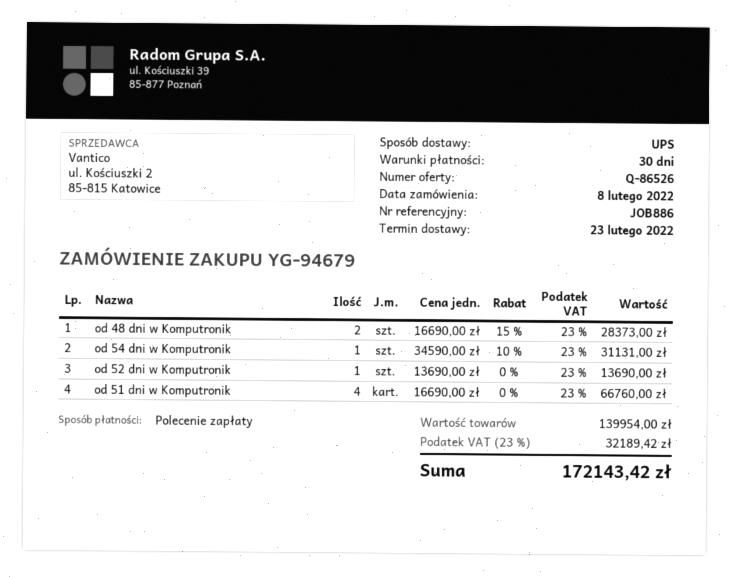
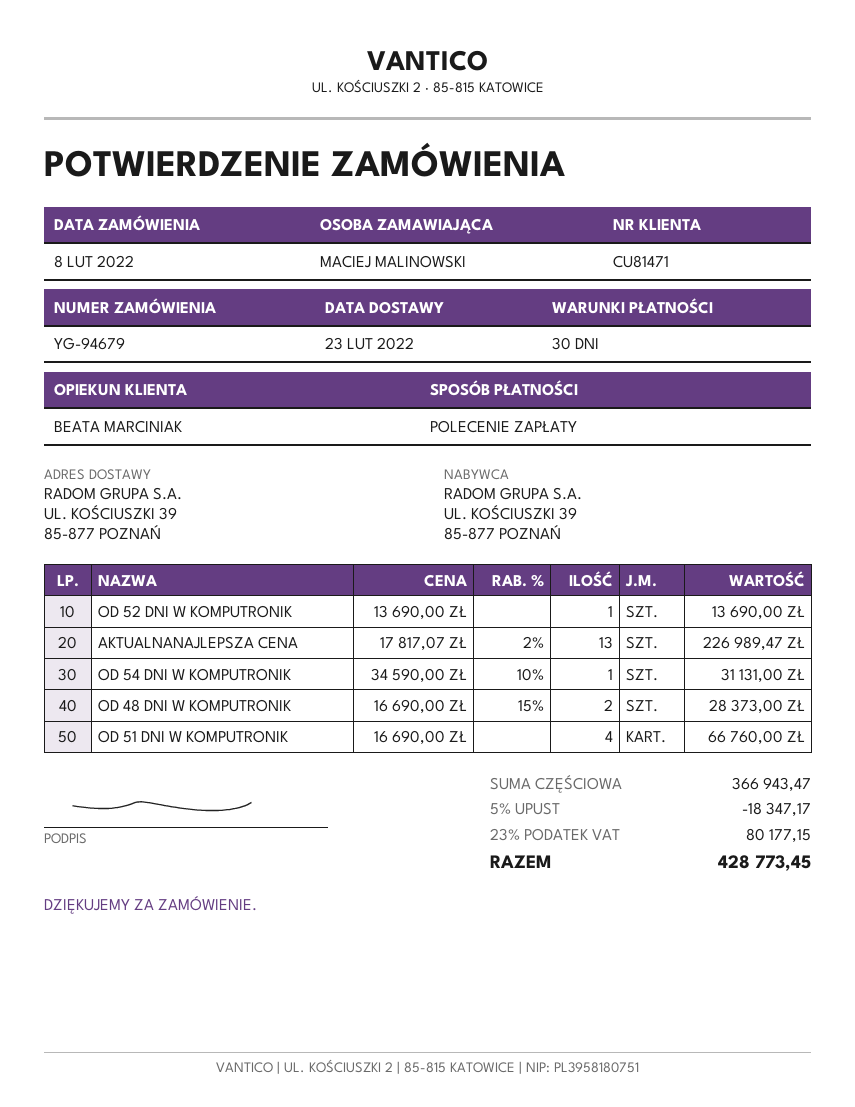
AKTUALNANAJLEPSZA CENA: none -> 13 x 17817.07 - 2% = 226989.47
subtotal: 139954.00 -> 366943.47
discount: none -> 5% = 18347.17
tax: 23% = 32189.42 -> 23% = 80177.15
total: 172143.42 -> 428773.45

